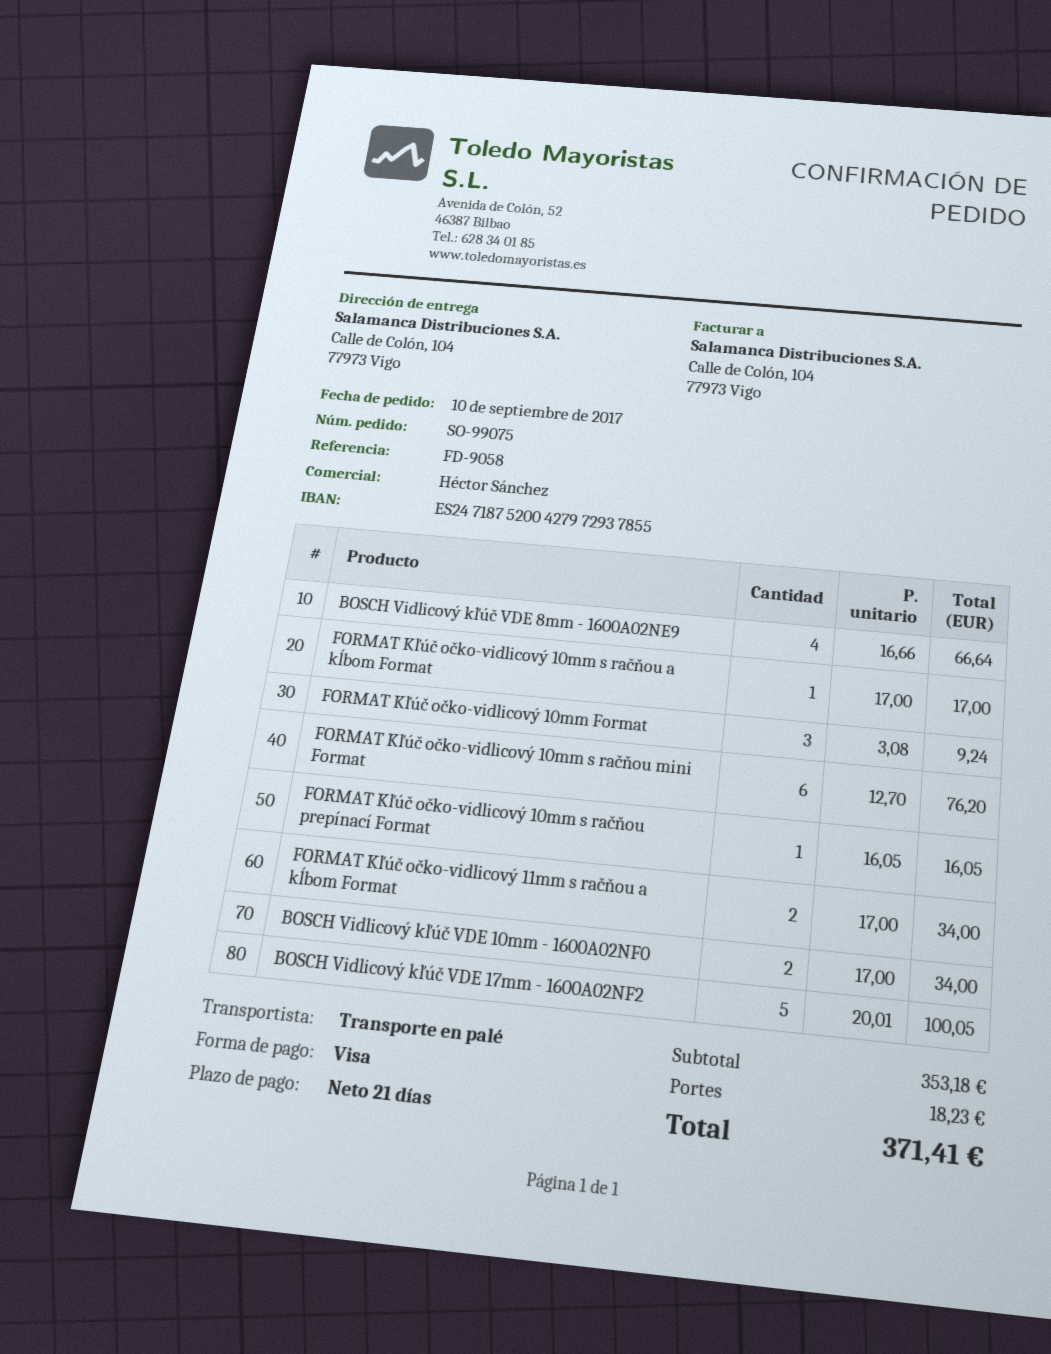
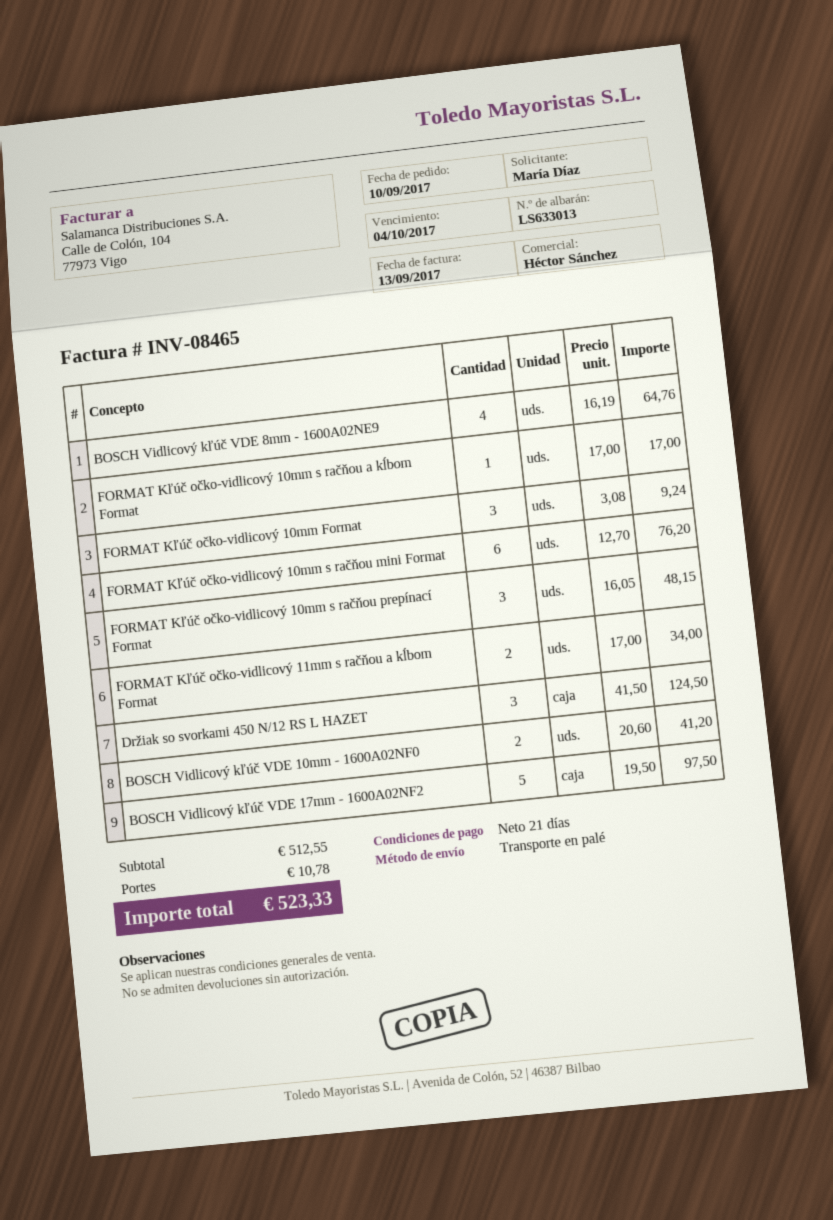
BOSCH Vidlicový kľúč VDE 8mm - 1600A02NE9: 4 x 16.66 = 66.64 -> 4 x 16.19 = 64.76
FORMAT Kľúč očko-vidlicový 10mm s račňou prepínací Format: 1 x 16.05 = 16.05 -> 3 x 16.05 = 48.15
BOSCH Vidlicový kľúč VDE 10mm - 1600A02NF0: 2 x 17.00 = 34.00 -> 2 x 20.60 = 41.20
BOSCH Vidlicový kľúč VDE 17mm - 1600A02NF2: 5 x 20.01 = 100.05 -> 5 x 19.50 = 97.50
Držiak so svorkami 450 N/12 RS L HAZET: none -> 3 x 41.50 = 124.50
subtotal: 353.18 -> 512.55
shipping: 18.23 -> 10.78
total: 371.41 -> 523.33

